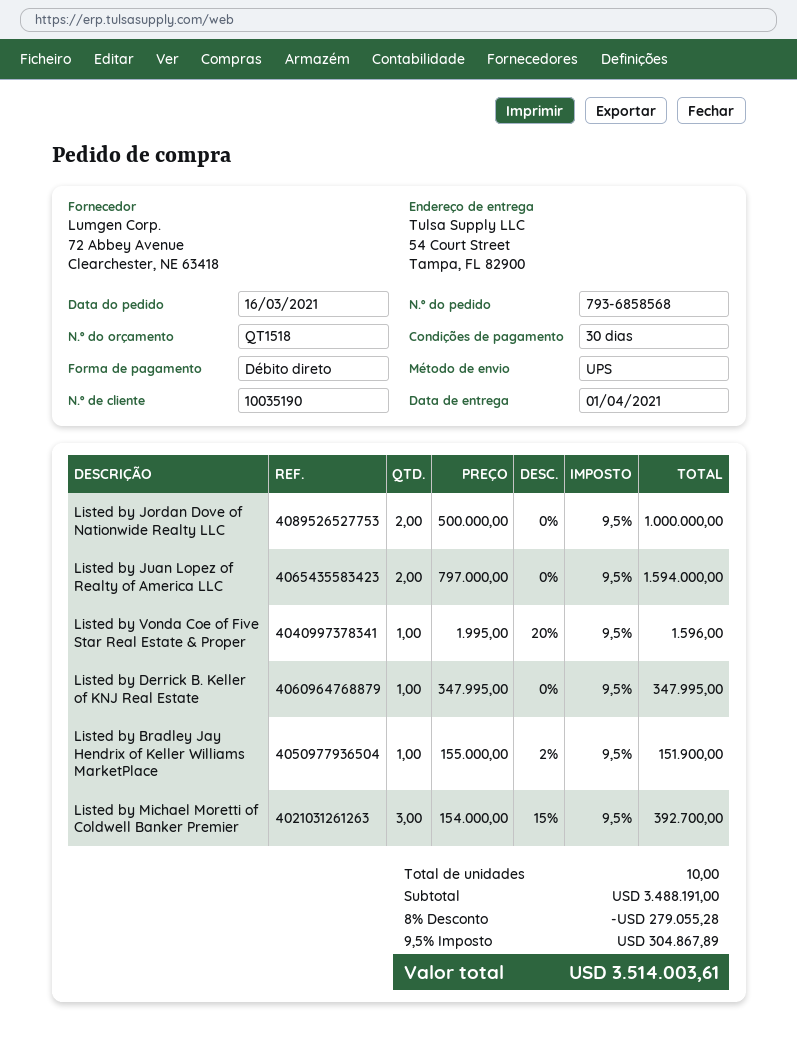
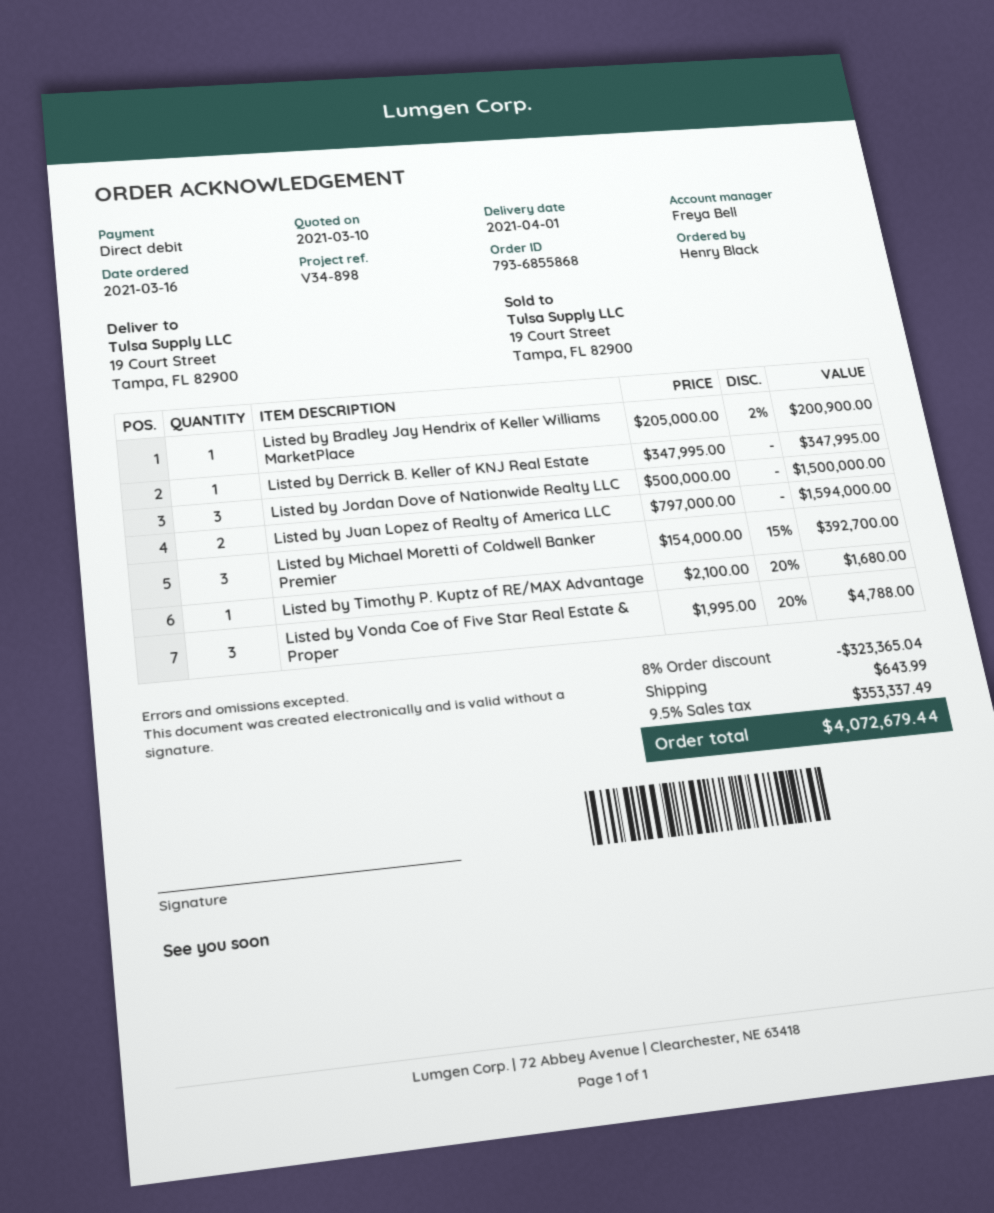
order number: 793-6858568 -> 793-6855868
ship to: 54 Court Street, Tampa, FL 82900 -> 19 Court Street, Tampa, FL 82900
Listed by Jordan Dove of Nationwide Realty LLC: 2 x 500000.00 = 1000000.00 -> 3 x 500000.00 = 1500000.00
Listed by Vonda Coe of Five Star Real Estate & Proper: 1 x 1995.00 - 20% = 1596.00 -> 3 x 1995.00 - 20% = 4788.00
Listed by Bradley Jay Hendrix of Keller Williams MarketPlace: 1 x 155000.00 - 2% = 151900.00 -> 1 x 205000.00 - 2% = 200900.00
Listed by Timothy P. Kuptz of RE/MAX Advantage: none -> 1 x 2100.00 - 20% = 1680.00
discount: 8% = 279055.28 -> 8% = 323365.04
shipping: none -> 643.99
tax: 9.5% = 304867.89 -> 9.5% = 353337.49
total: 3514003.61 -> 4072679.44

